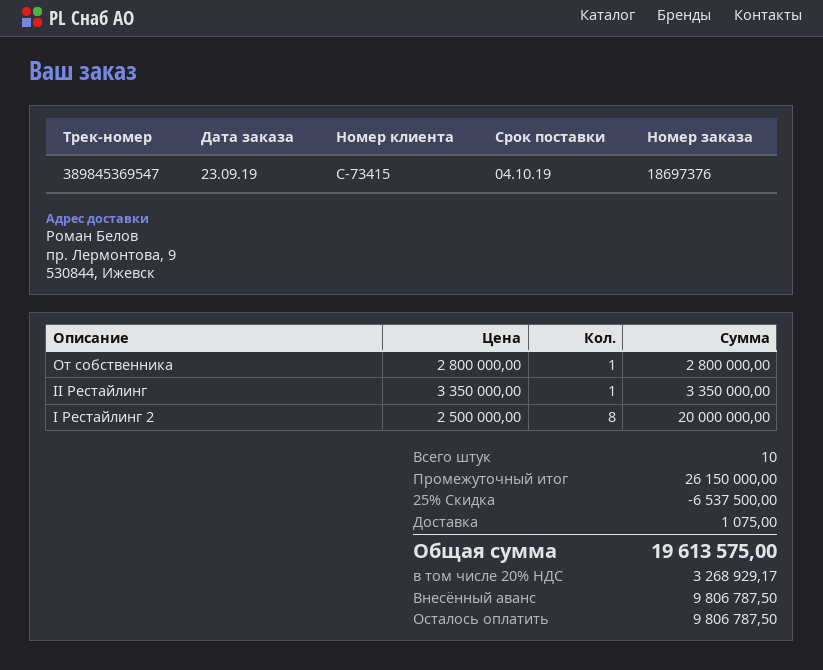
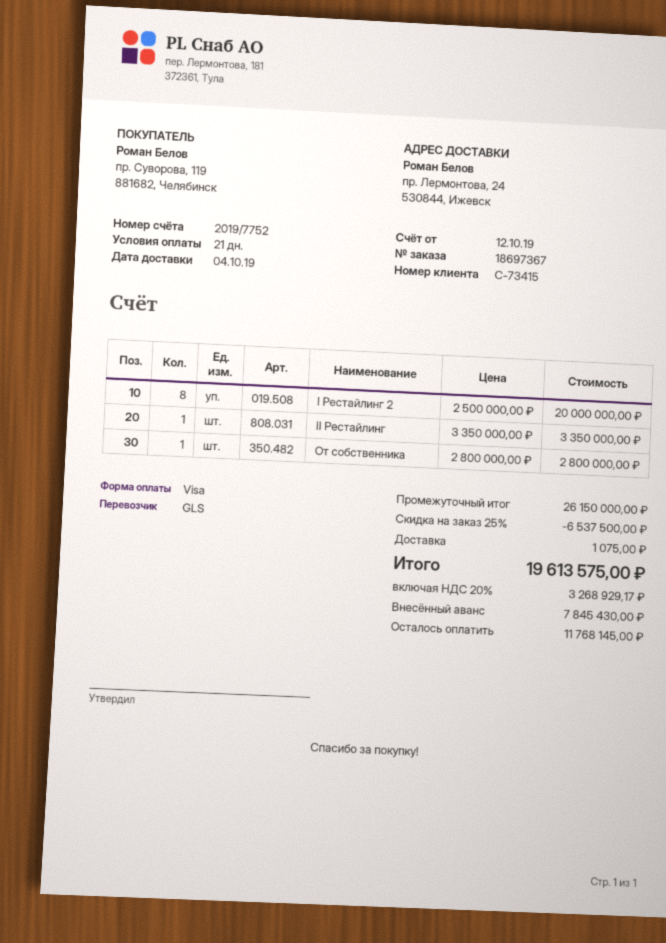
order number: 18697376 -> 18697367
ship to: пр. Лермонтова, 9, 530844, Ижевск -> пр. Лермонтова, 24, 530844, Ижевск
deposit: 9806787.50 -> 7845430.00
balance: 9806787.50 -> 11768145.00

